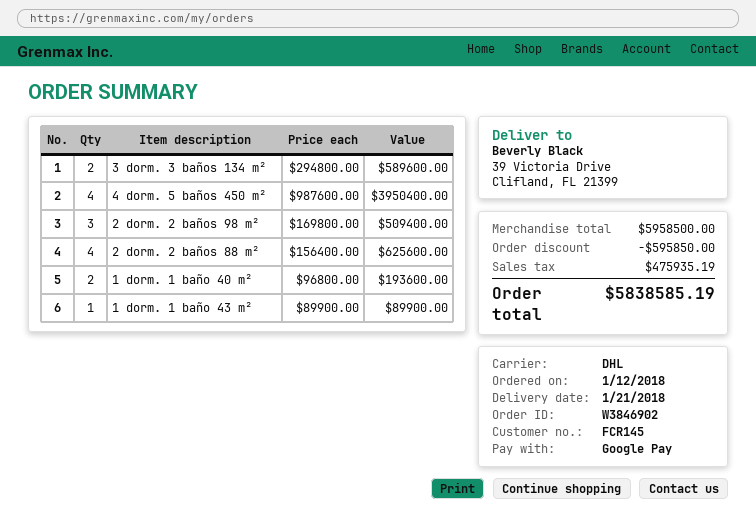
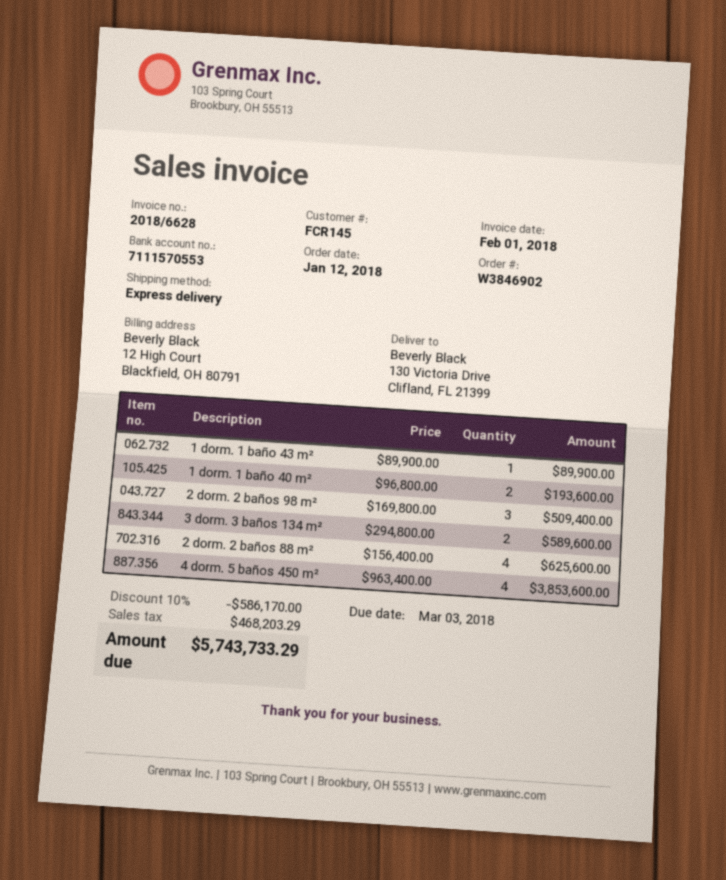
shipping method: DHL -> express
ship to: 39 Victoria Drive, Clifland, FL 21399 -> 130 Victoria Drive, Clifland, FL 21399
4 dorm. 5 baños 450 m²: 4 x 987600.00 = 3950400.00 -> 4 x 963400.00 = 3853600.00
discount: 595850.00 -> 586170.00
tax: 475935.19 -> 468203.29
total: 5838585.19 -> 5743733.29

